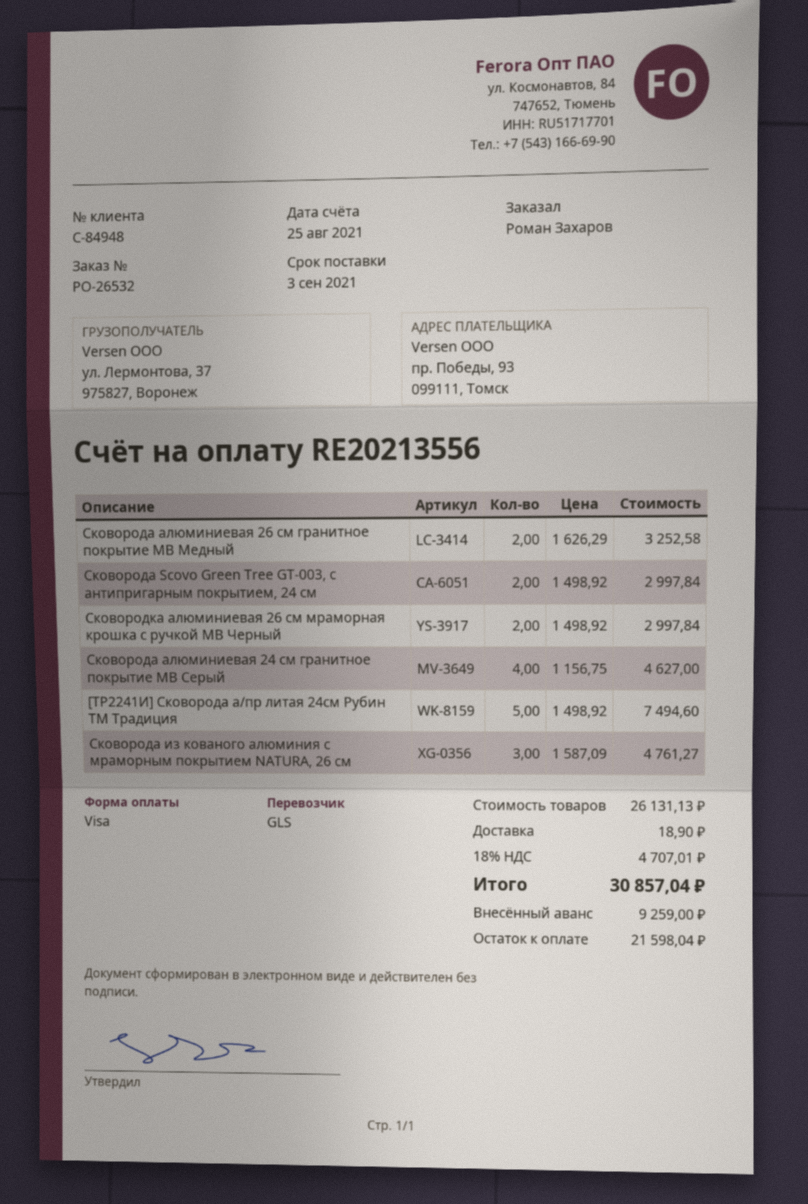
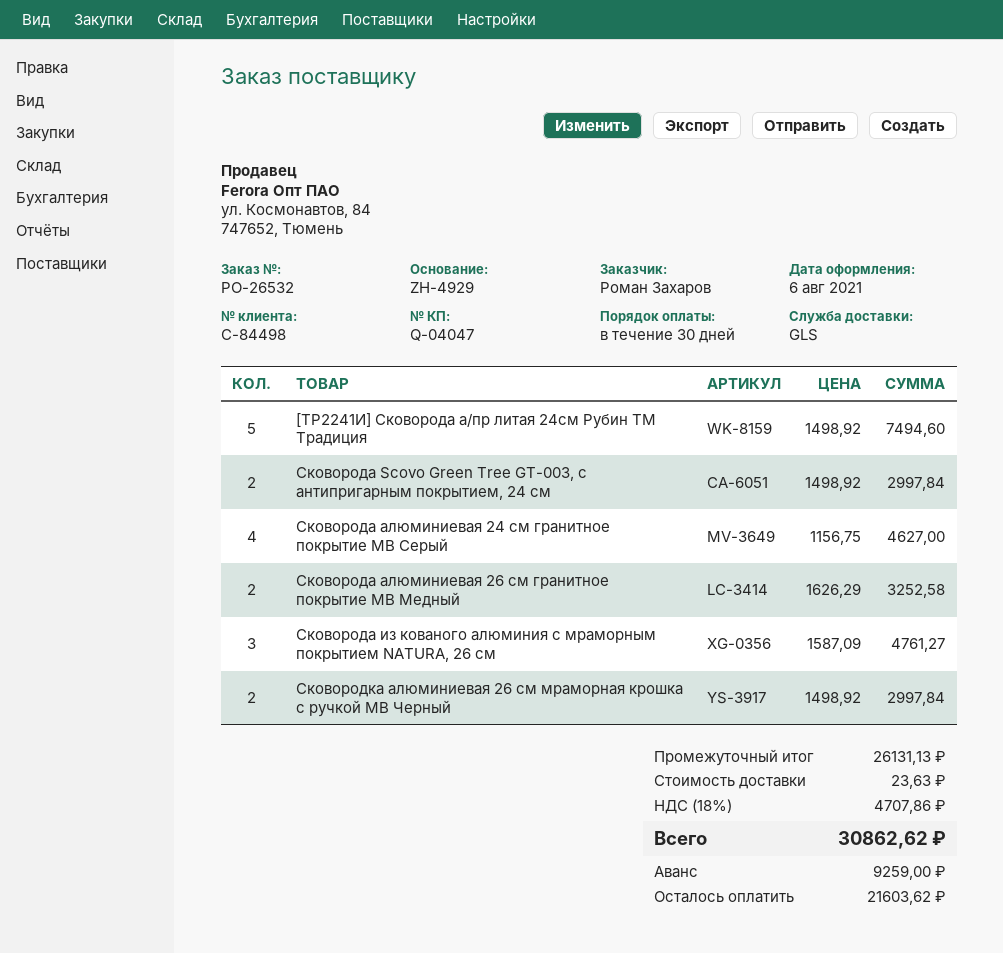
customer number: C-84948 -> C-84498
shipping: 18.90 -> 23.63
tax: 18% = 4707.01 -> 18% = 4707.86
total: 30857.04 -> 30862.62
balance: 21598.04 -> 21603.62

